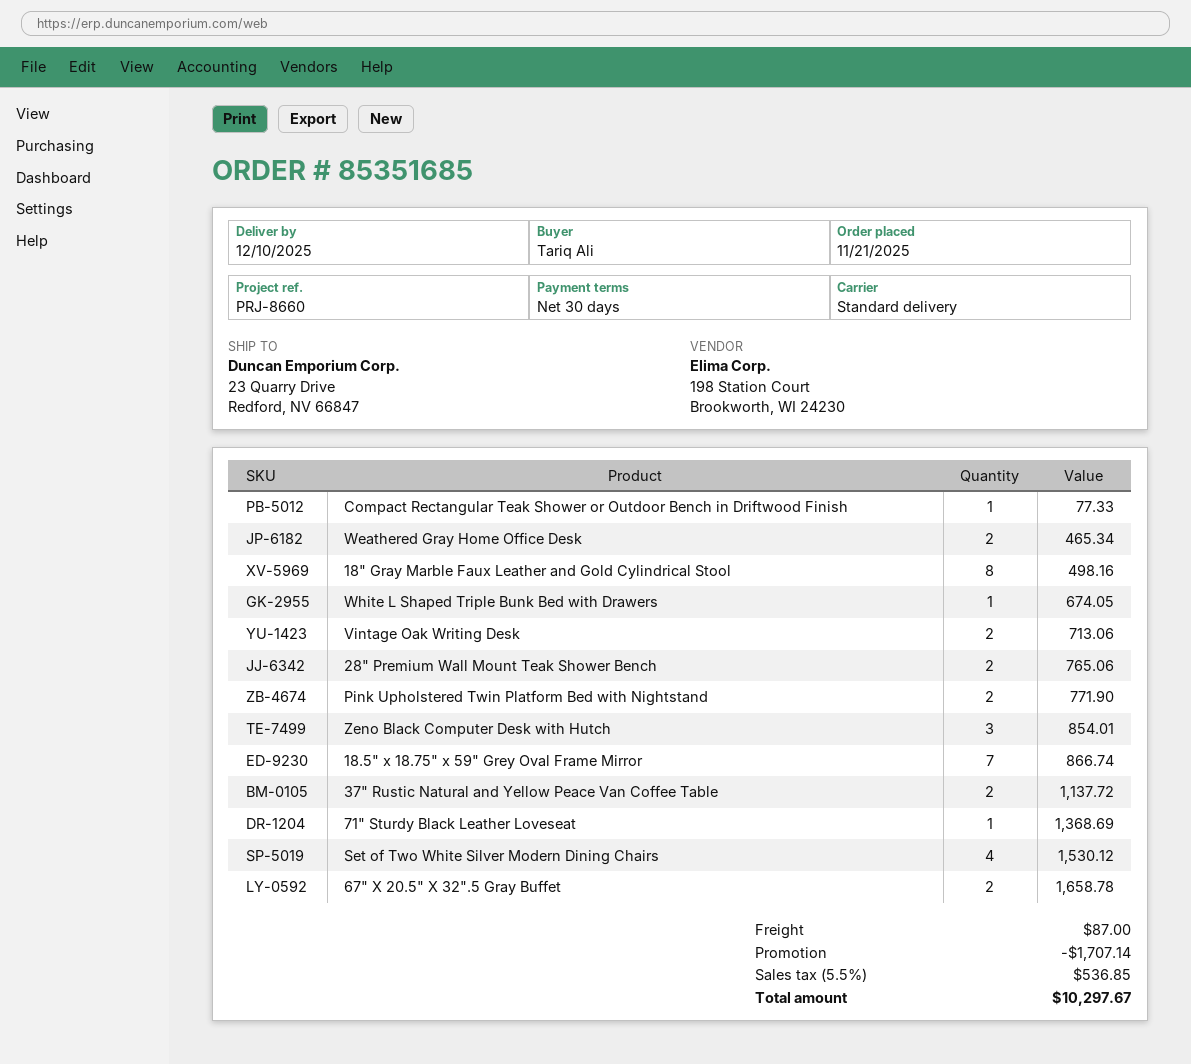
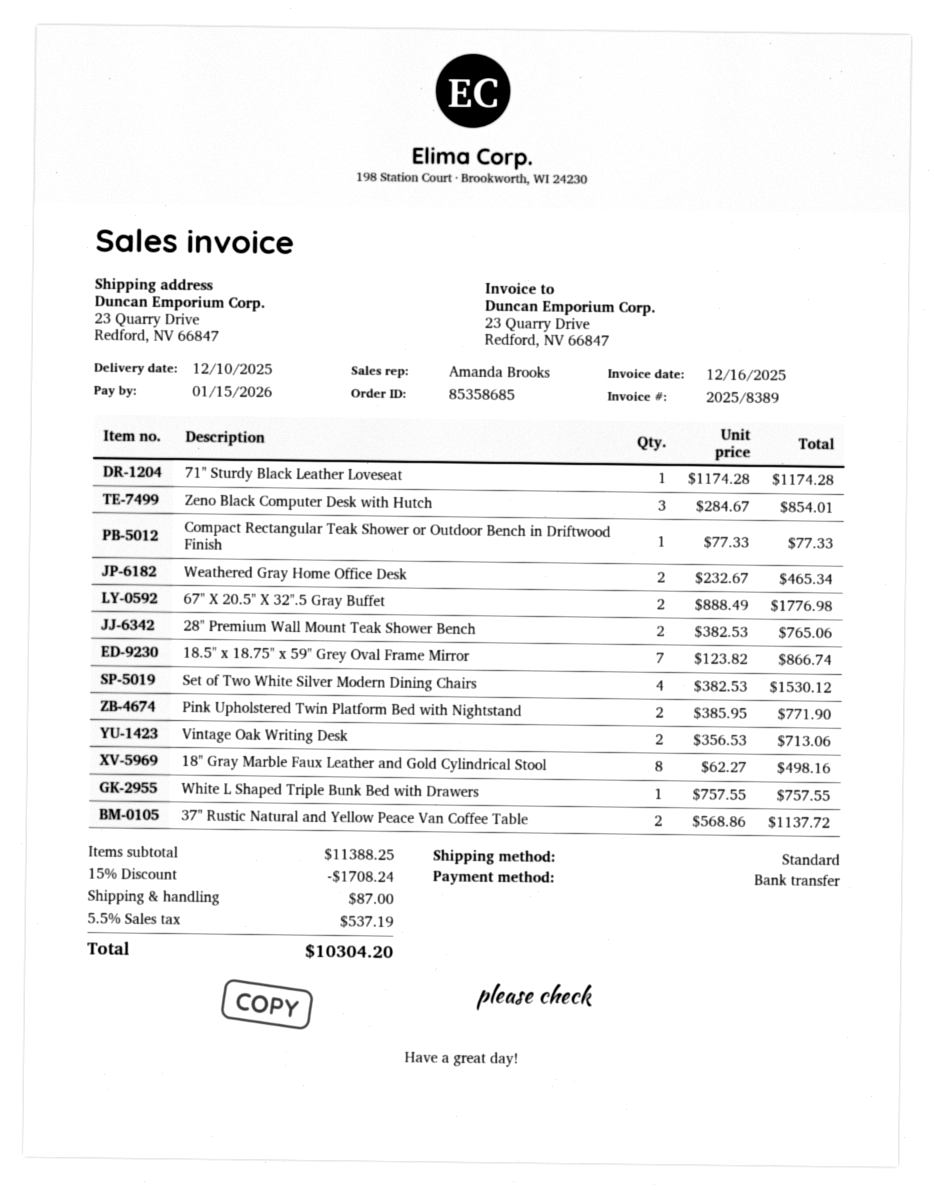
order number: 85351685 -> 85358685
White L Shaped Triple Bunk Bed with Drawers: 1 for 674.05 -> 1 for 757.55
71" Sturdy Black Leather Loveseat: 1 for 1368.69 -> 1 for 1174.28
67" X 20.5" X 32".5 Gray Buffet: 2 for 1658.78 -> 2 for 1776.98
discount: 1707.14 -> 1708.24
tax: 5.5% = 536.85 -> 5.5% = 537.19
total: 10297.67 -> 10304.20

